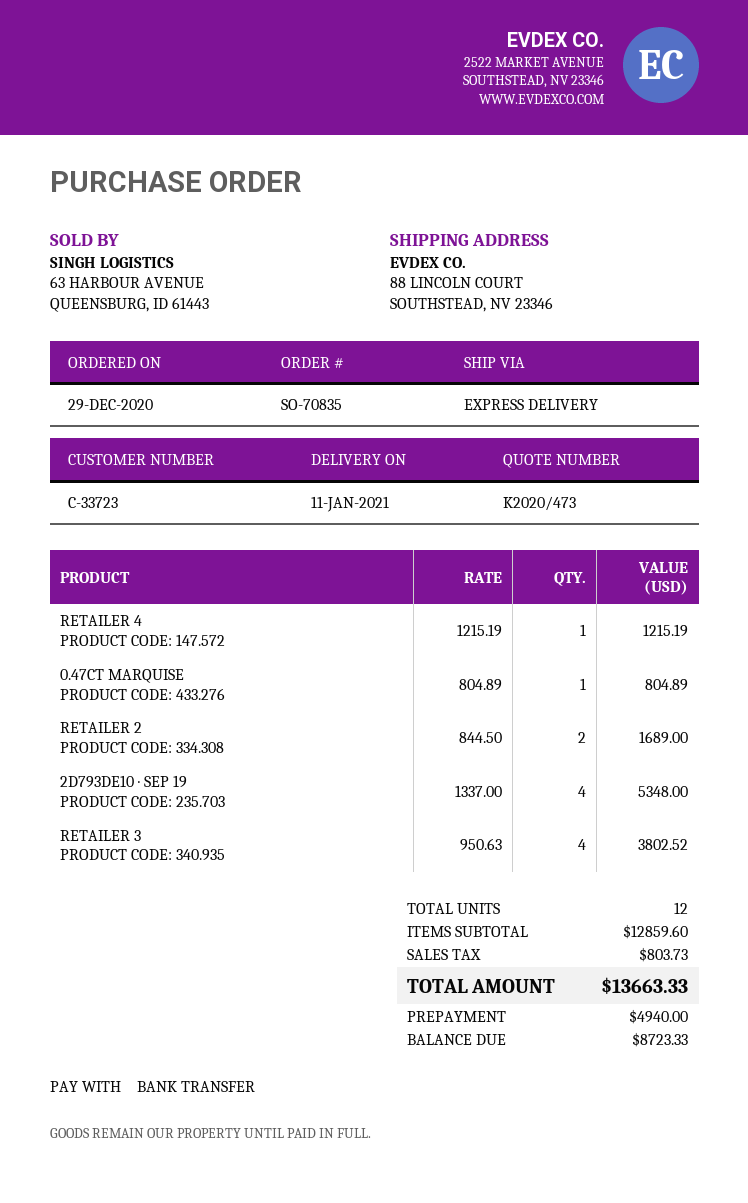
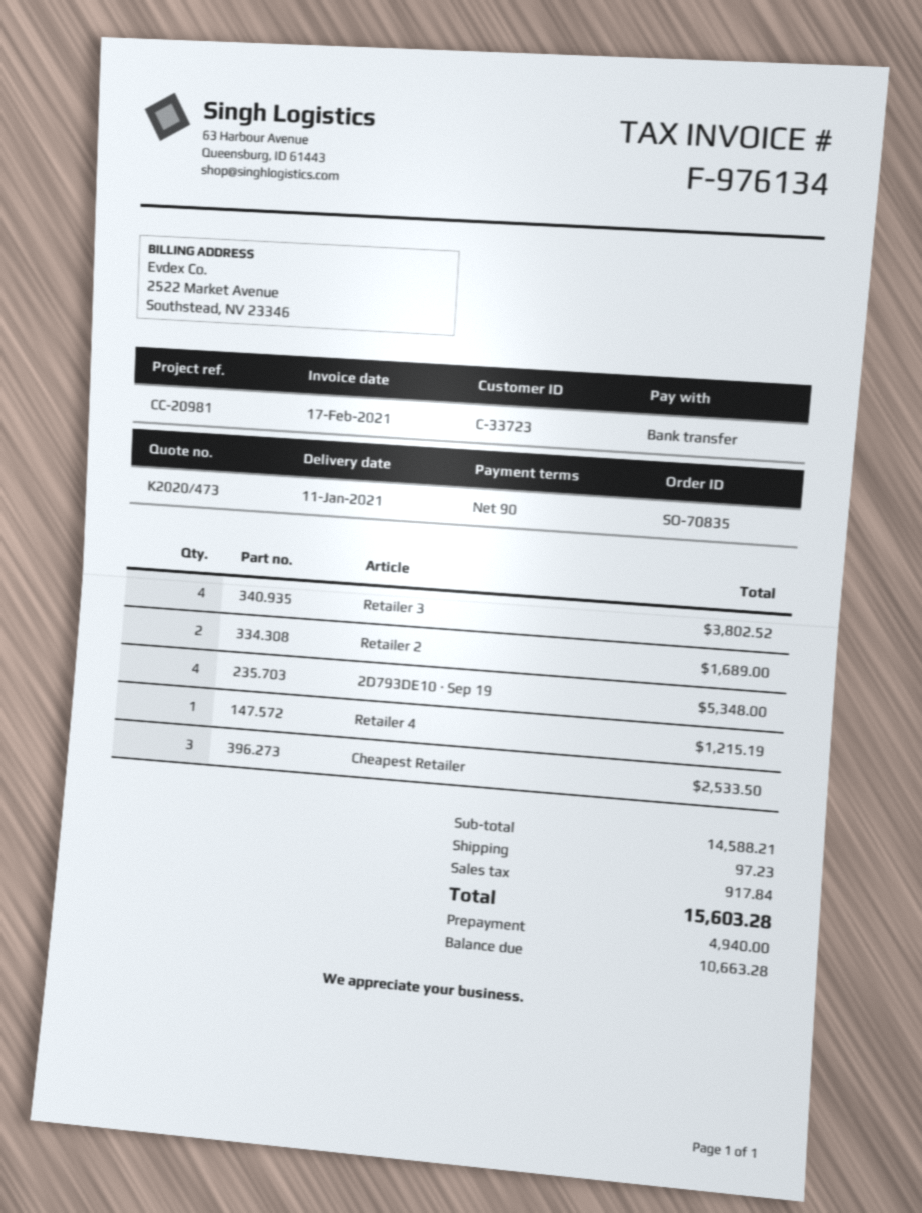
0.47CT MARQUISE: 1 for 804.89 -> none
Cheapest Retailer: none -> 3 for 2533.50
subtotal: 12859.60 -> 14588.21
shipping: none -> 97.23
tax: 803.73 -> 917.84
total: 13663.33 -> 15603.28
balance: 8723.33 -> 10663.28

